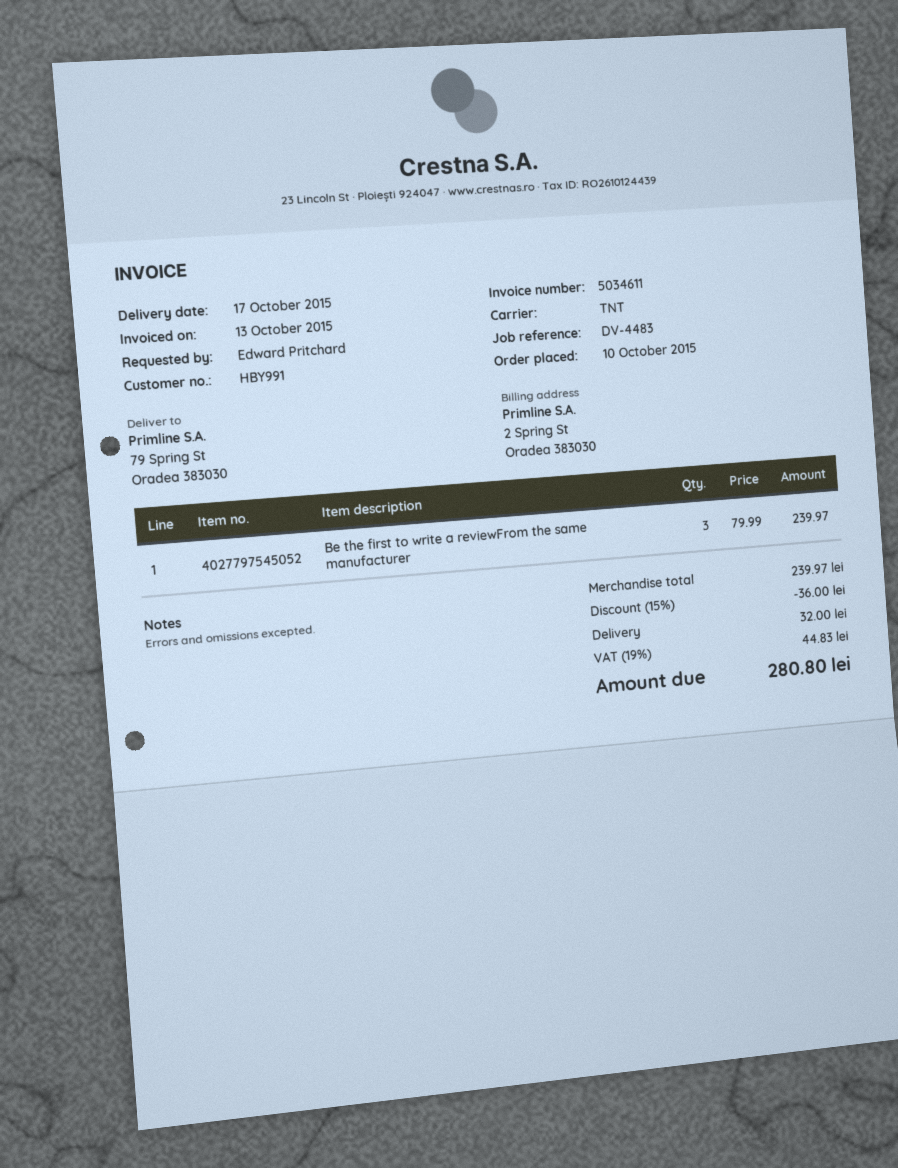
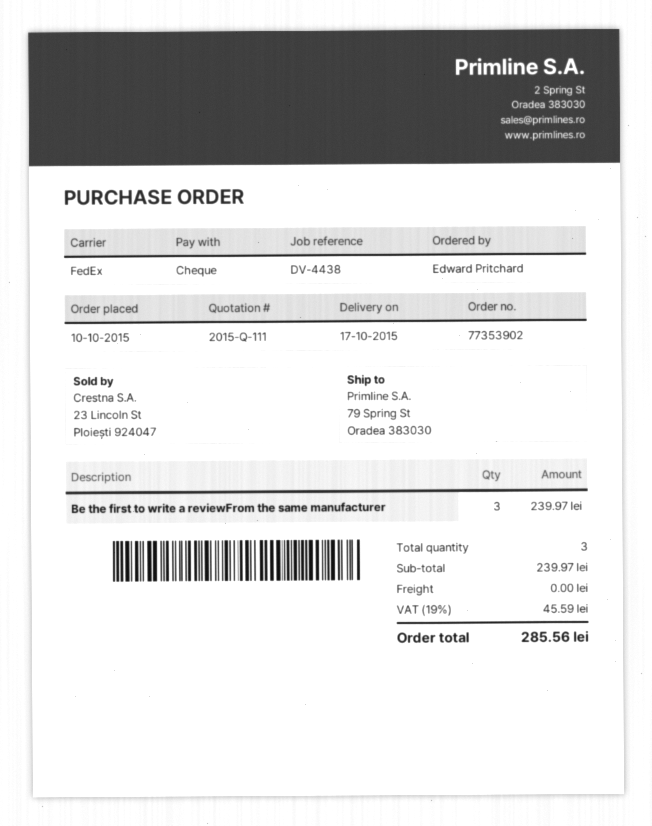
reference: DV-4483 -> DV-4438
shipping method: TNT -> FedEx
discount: 15% = 36.00 -> none
shipping: 32.00 -> 0.00
tax: 19% = 44.83 -> 19% = 45.59
total: 280.80 -> 285.56

